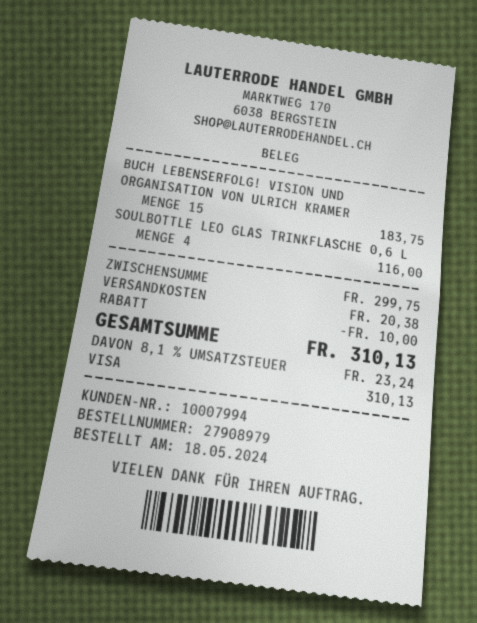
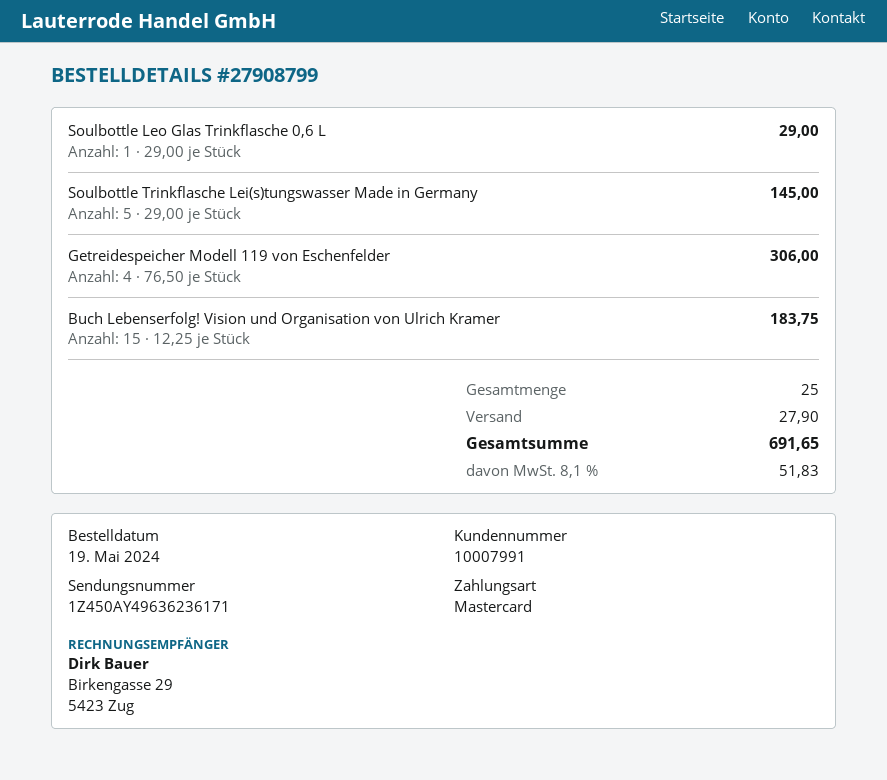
order number: 27908979 -> 27908799
order date: 2024-05-18 -> 2024-05-19
customer number: 10007994 -> 10007991
payment method: Visa -> Mastercard
SOULBOTTLE LEO GLAS TRINKFLASCHE 0,6 L: 4 for 116.00 -> 1 for 29.00
Soulbottle Trinkflasche Lei(s)tungswasser Made in Germany: none -> 5 for 145.00
Getreidespeicher Modell 119 von Eschenfelder: none -> 4 for 306.00
discount: 10.00 -> none
shipping: 20.38 -> 27.90
tax: 8.1% = 23.24 -> 8.1% = 51.83
total: 310.13 -> 691.65

